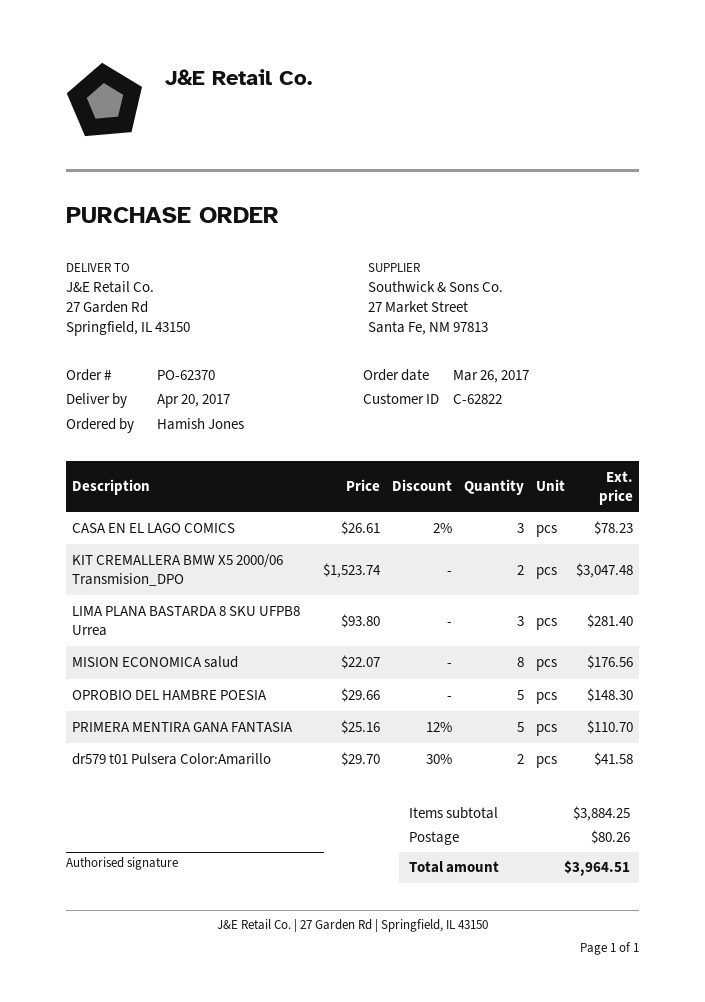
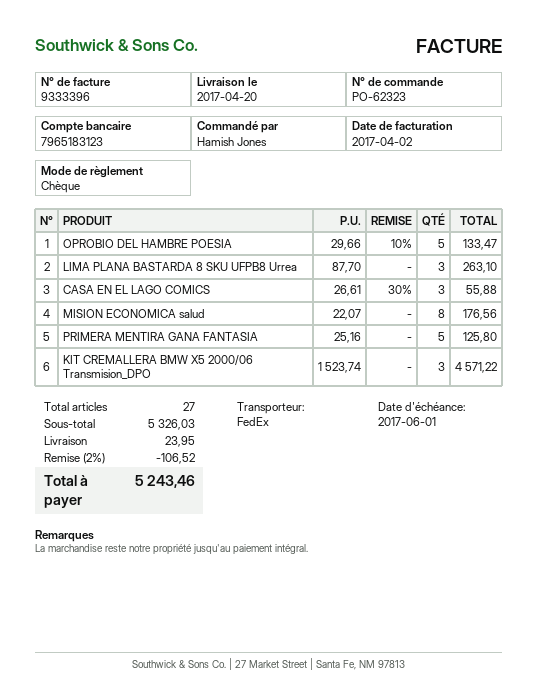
order number: PO-62370 -> PO-62323
CASA EN EL LAGO COMICS: 3 x 26.61 - 2% = 78.23 -> 3 x 26.61 - 30% = 55.88
KIT CREMALLERA BMW X5 2000/06 Transmision_DPO: 2 x 1523.74 = 3047.48 -> 3 x 1523.74 = 4571.22
LIMA PLANA BASTARDA 8 SKU UFPB8 Urrea: 3 x 93.80 = 281.40 -> 3 x 87.70 = 263.10
OPROBIO DEL HAMBRE POESIA: 5 x 29.66 = 148.30 -> 5 x 29.66 - 10% = 133.47
PRIMERA MENTIRA GANA FANTASIA: 5 x 25.16 - 12% = 110.70 -> 5 x 25.16 = 125.80
dr579 t01 Pulsera Color:Amarillo: 2 x 29.70 - 30% = 41.58 -> none
subtotal: 3884.25 -> 5326.03
discount: none -> 2% = 106.52
shipping: 80.26 -> 23.95
total: 3964.51 -> 5243.46

